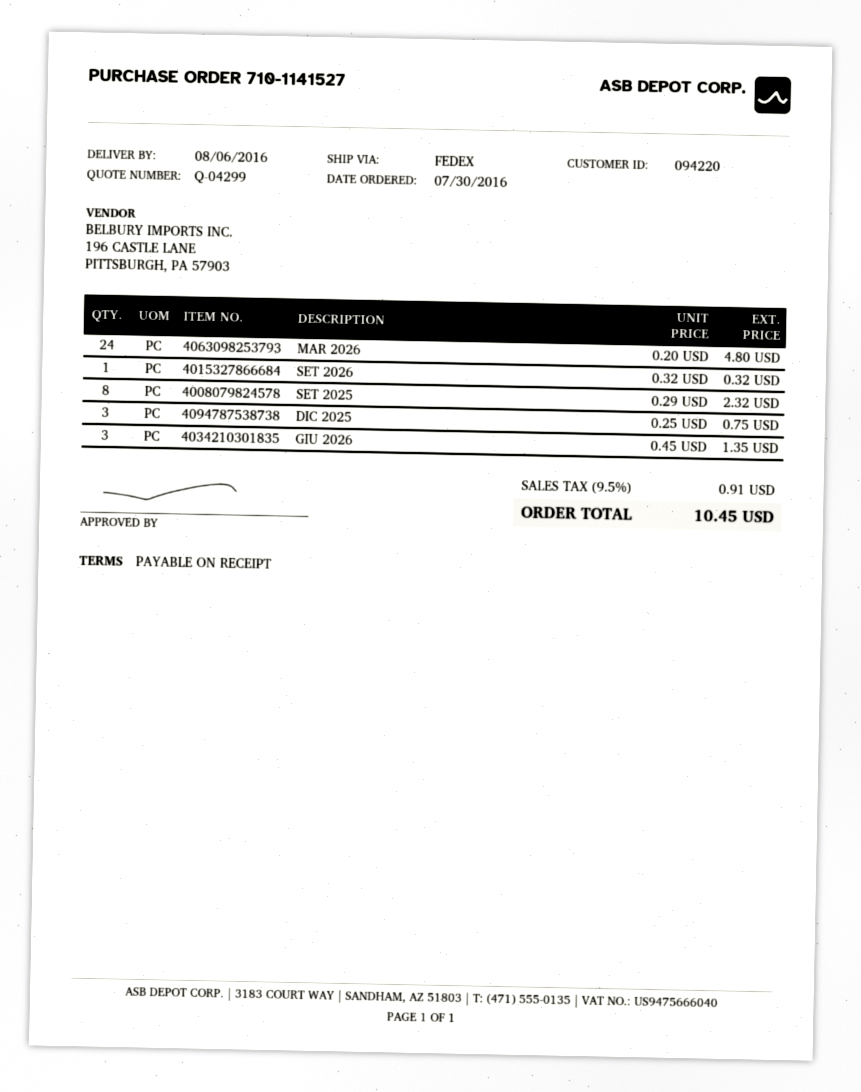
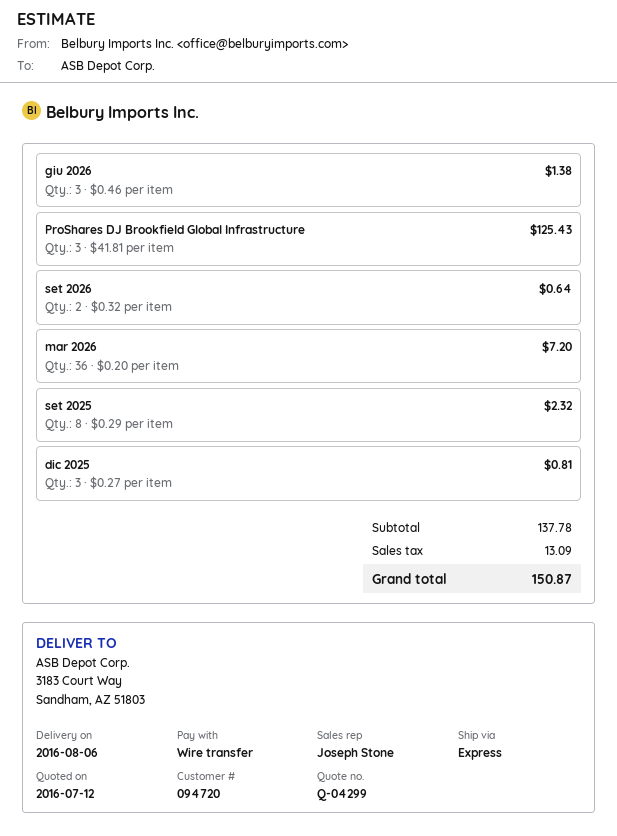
customer number: 094220 -> 094720
shipping method: FedEx -> express
MAR 2026: 24 x 0.20 = 4.80 -> 36 x 0.20 = 7.20
SET 2026: 1 x 0.32 = 0.32 -> 2 x 0.32 = 0.64
DIC 2025: 3 x 0.25 = 0.75 -> 3 x 0.27 = 0.81
GIU 2026: 3 x 0.45 = 1.35 -> 3 x 0.46 = 1.38
ProShares DJ Brookfield Global Infrastructure: none -> 3 x 41.81 = 125.43
tax: 0.91 -> 13.09
total: 10.45 -> 150.87

